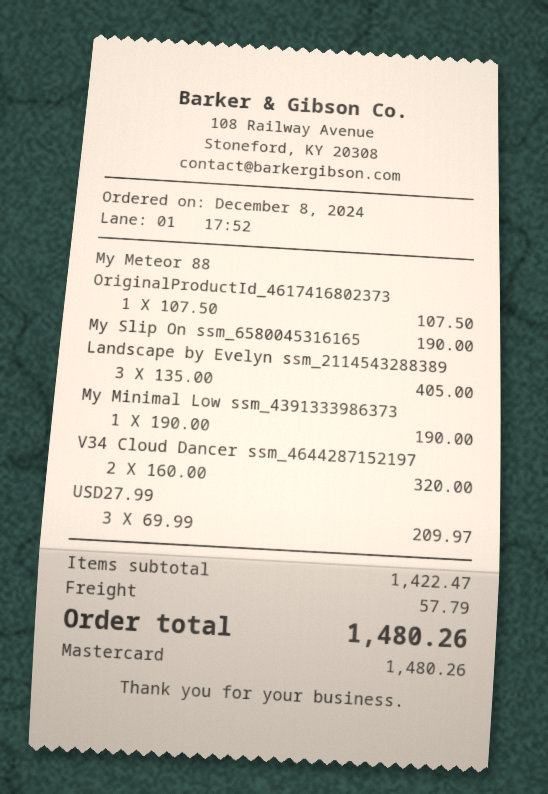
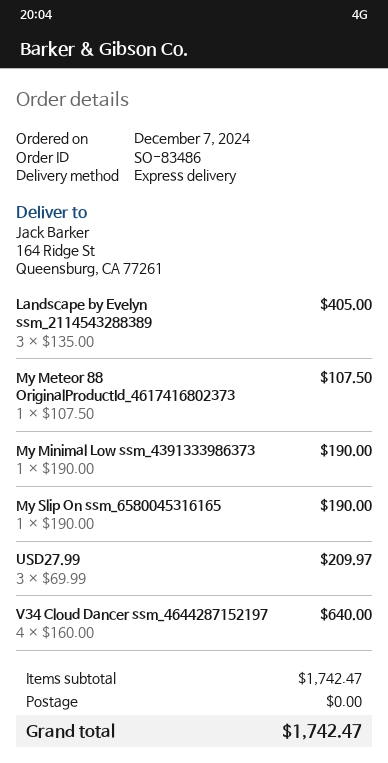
order date: 2024-12-08 -> 2024-12-07
V34 Cloud Dancer ssm_4644287152197: 2 x 160.00 = 320.00 -> 4 x 160.00 = 640.00
subtotal: 1422.47 -> 1742.47
shipping: 57.79 -> 0.00
total: 1480.26 -> 1742.47

